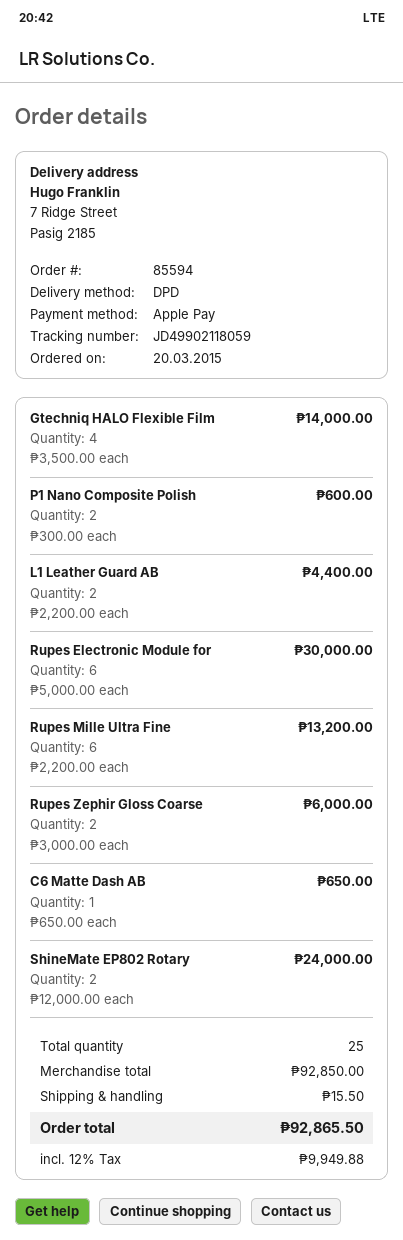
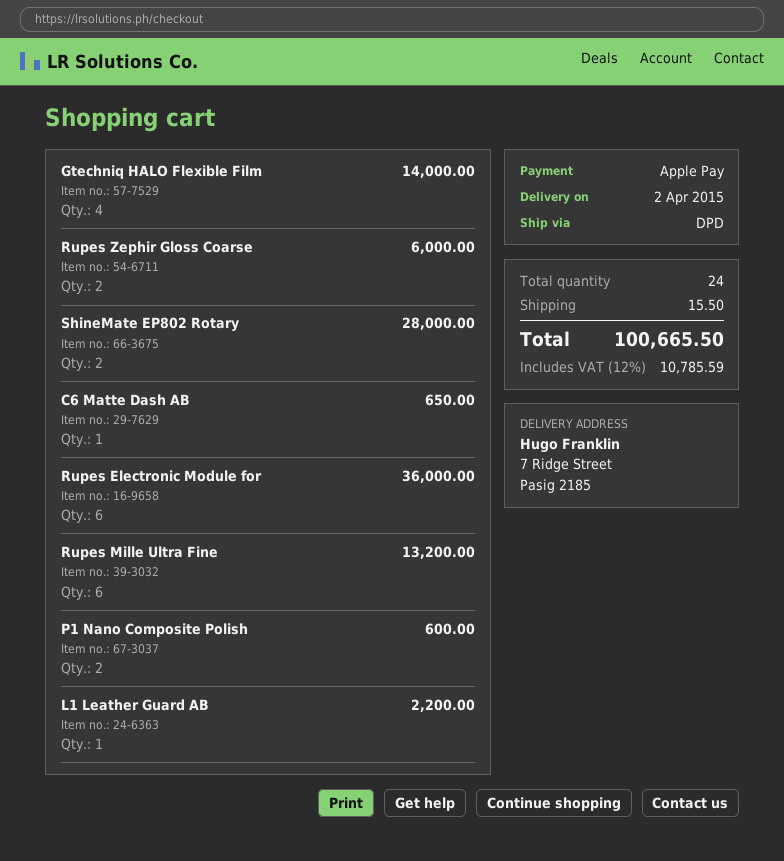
L1 Leather Guard AB: 2 for 4400.00 -> 1 for 2200.00
Rupes Electronic Module for: 6 for 30000.00 -> 6 for 36000.00
ShineMate EP802 Rotary: 2 for 24000.00 -> 2 for 28000.00
total quantity: 25 -> 24
tax: 12% = 9949.88 -> 12% = 10785.59
total: 92865.50 -> 100665.50

